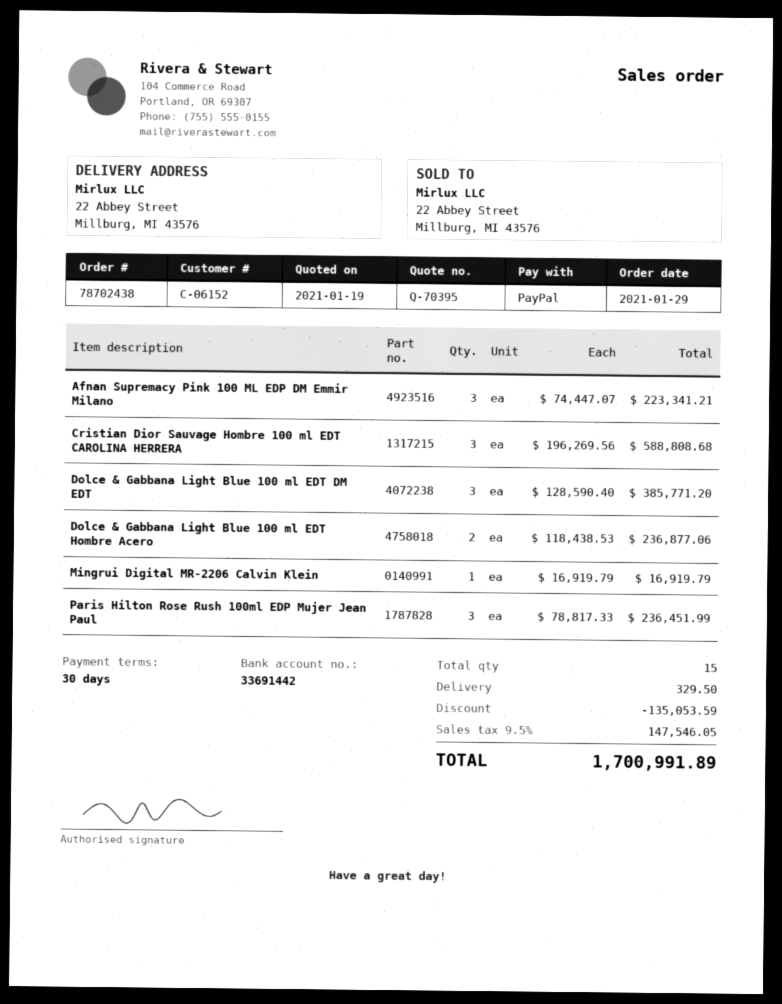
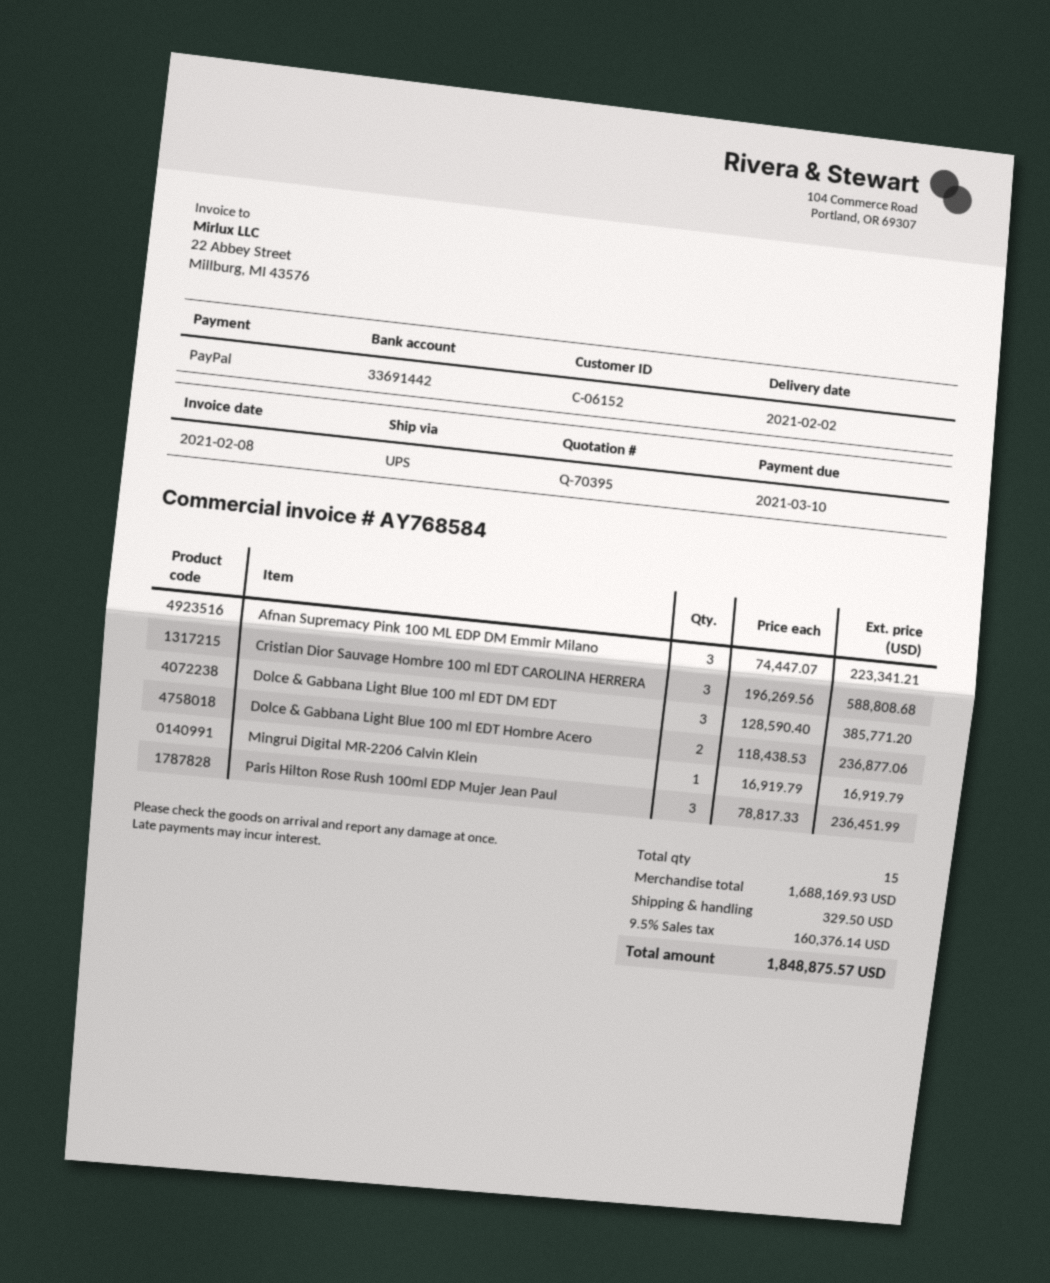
discount: 135053.59 -> none
tax: 9.5% = 147546.05 -> 9.5% = 160376.14
total: 1700991.89 -> 1848875.57

